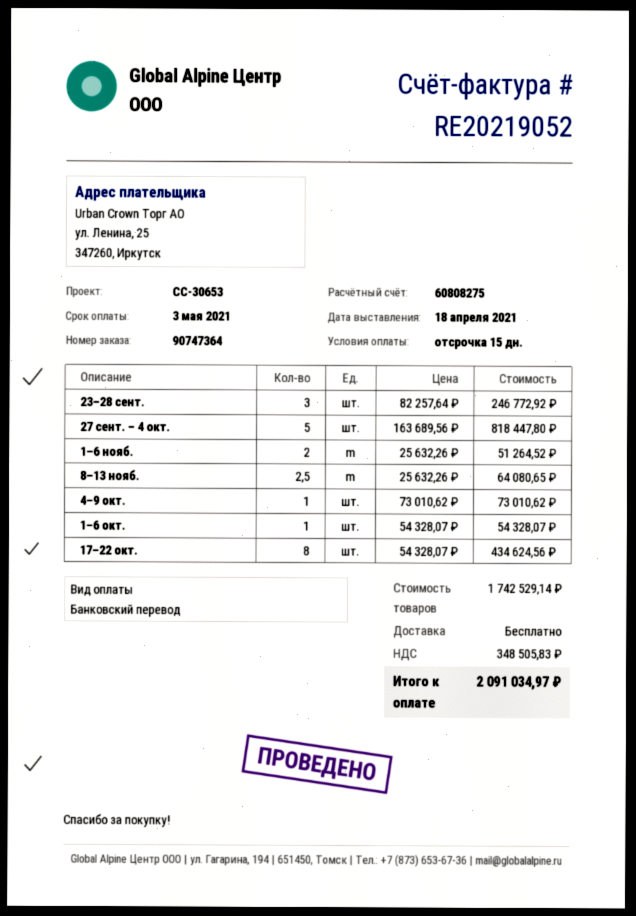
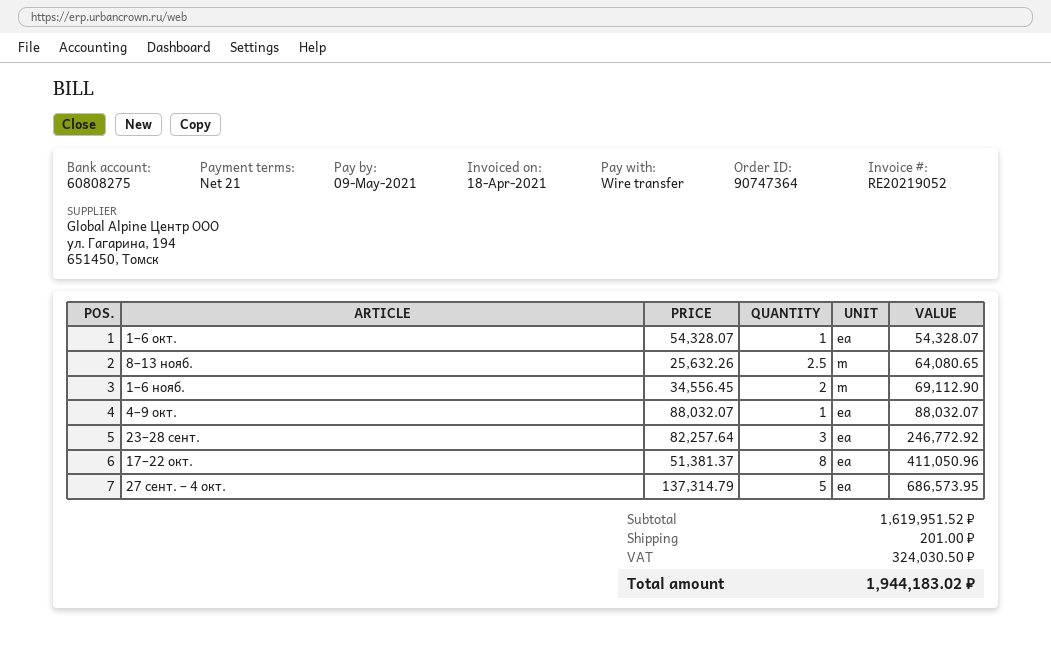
payment terms: 15 days -> 21 days
due date: 2021-05-03 -> 2021-05-09
27 сент. – 4 окт.: 5 x 163689.56 = 818447.80 -> 5 x 137314.79 = 686573.95
1–6 нояб.: 2 x 25632.26 = 51264.52 -> 2 x 34556.45 = 69112.90
4–9 окт.: 1 x 73010.62 = 73010.62 -> 1 x 88032.07 = 88032.07
17–22 окт.: 8 x 54328.07 = 434624.56 -> 8 x 51381.37 = 411050.96
subtotal: 1742529.14 -> 1619951.52
shipping: 0.00 -> 201.00
tax: 348505.83 -> 324030.50
total: 2091034.97 -> 1944183.02

